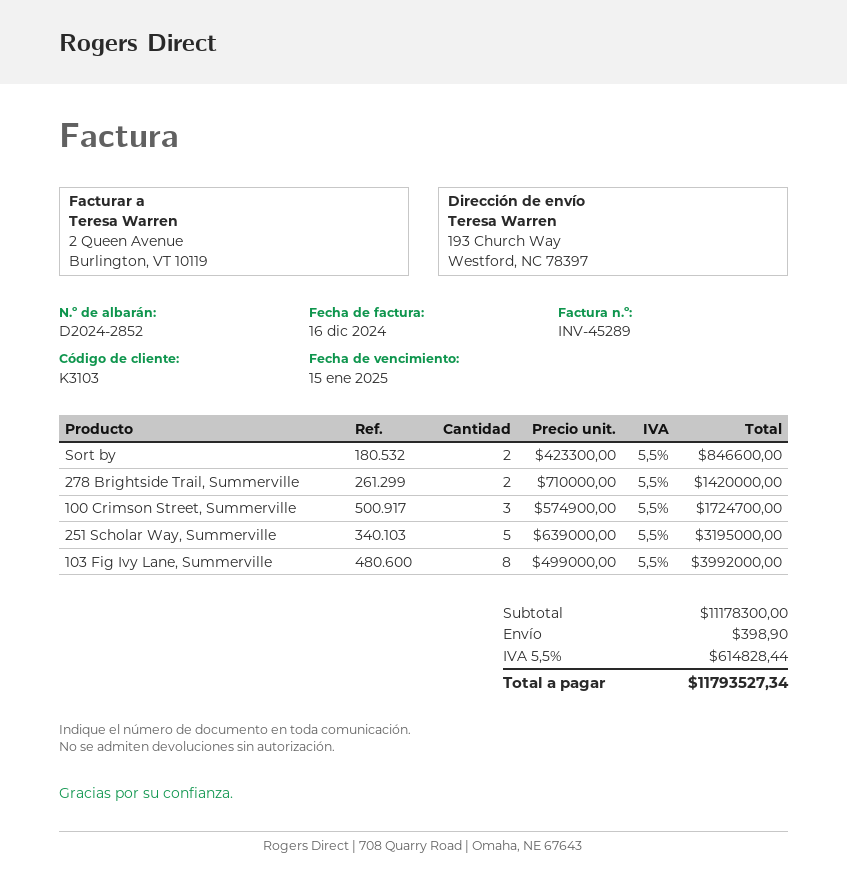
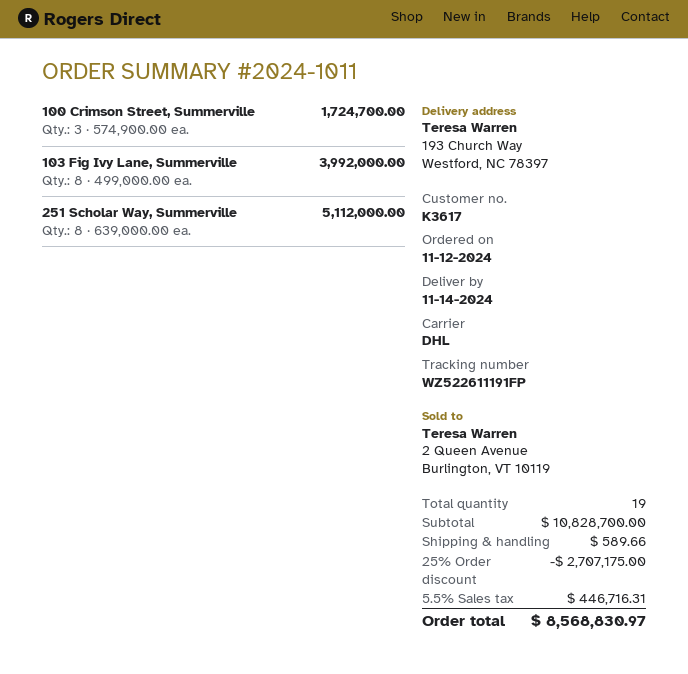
customer number: K3103 -> K3617
Sort by: 2 x 423300.00 = 846600.00 -> none
278 Brightside Trail, Summerville: 2 x 710000.00 = 1420000.00 -> none
251 Scholar Way, Summerville: 5 x 639000.00 = 3195000.00 -> 8 x 639000.00 = 5112000.00
subtotal: 11178300.00 -> 10828700.00
discount: none -> 25% = 2707175.00
shipping: 398.90 -> 589.66
tax: 5.5% = 614828.44 -> 5.5% = 446716.31
total: 11793527.34 -> 8568830.97

